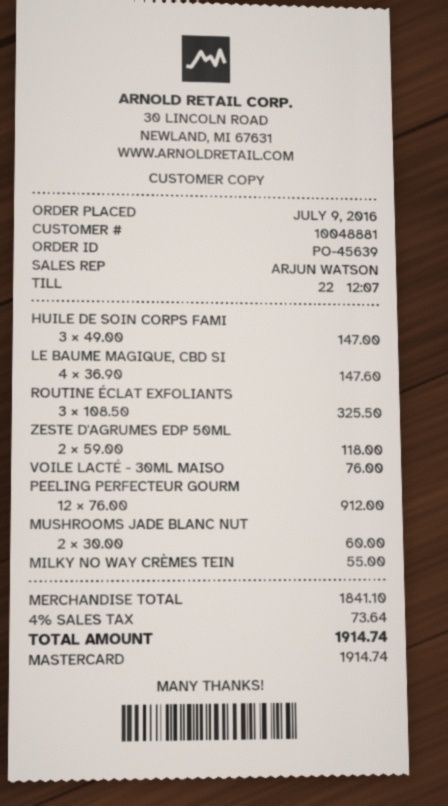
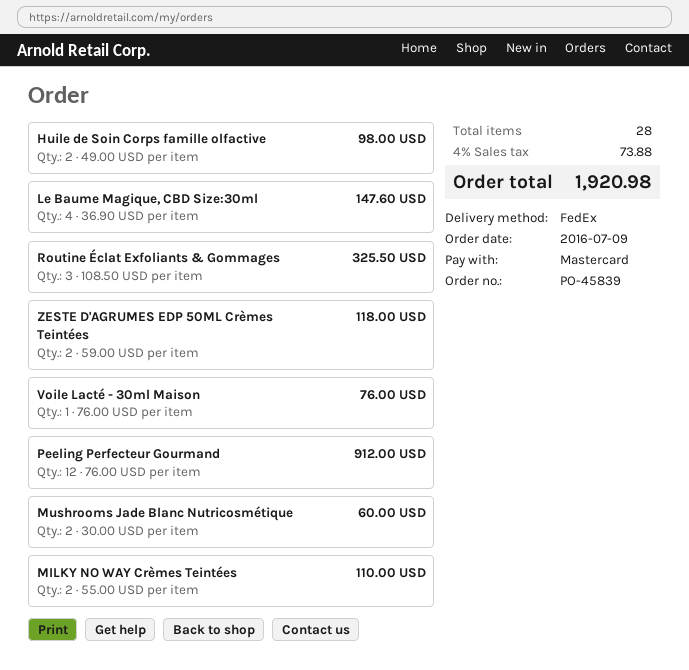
order number: PO-45639 -> PO-45839
HUILE DE SOIN CORPS FAMI: 3 x 49.00 = 147.00 -> 2 x 49.00 = 98.00
MILKY NO WAY CRÈMES TEIN: 1 x 55.00 = 55.00 -> 2 x 55.00 = 110.00
tax: 4% = 73.64 -> 4% = 73.88
total: 1914.74 -> 1920.98

